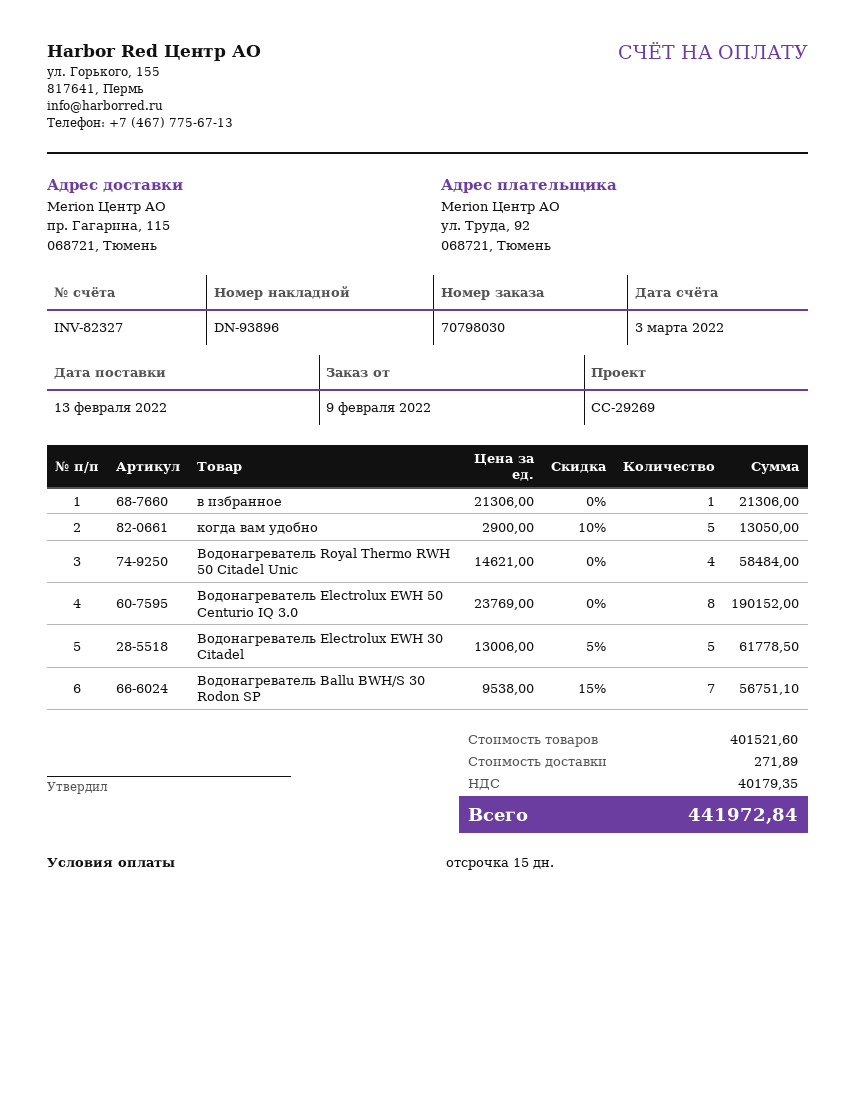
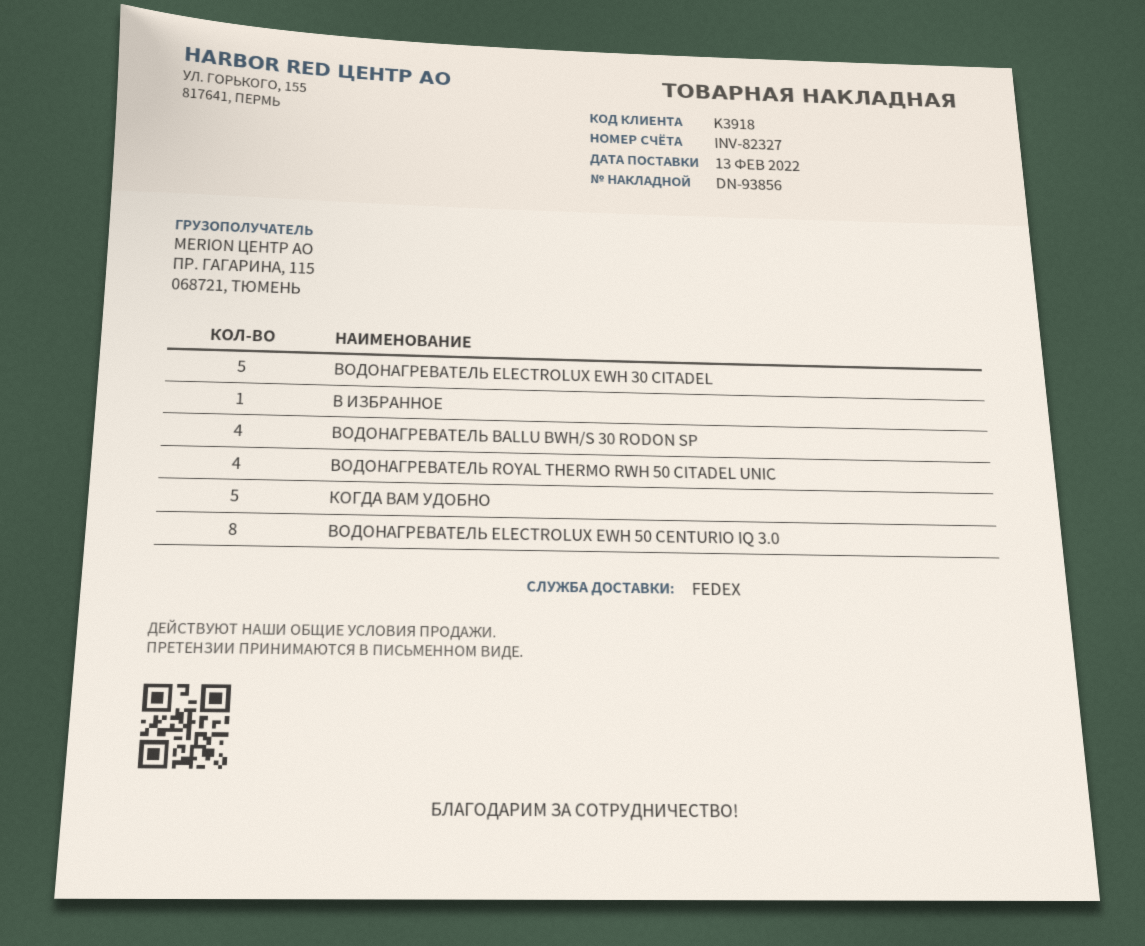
delivery note number: DN-93896 -> DN-93856
Водонагреватель Ballu BWH/S 30 Rodon SP: 7 -> 4

